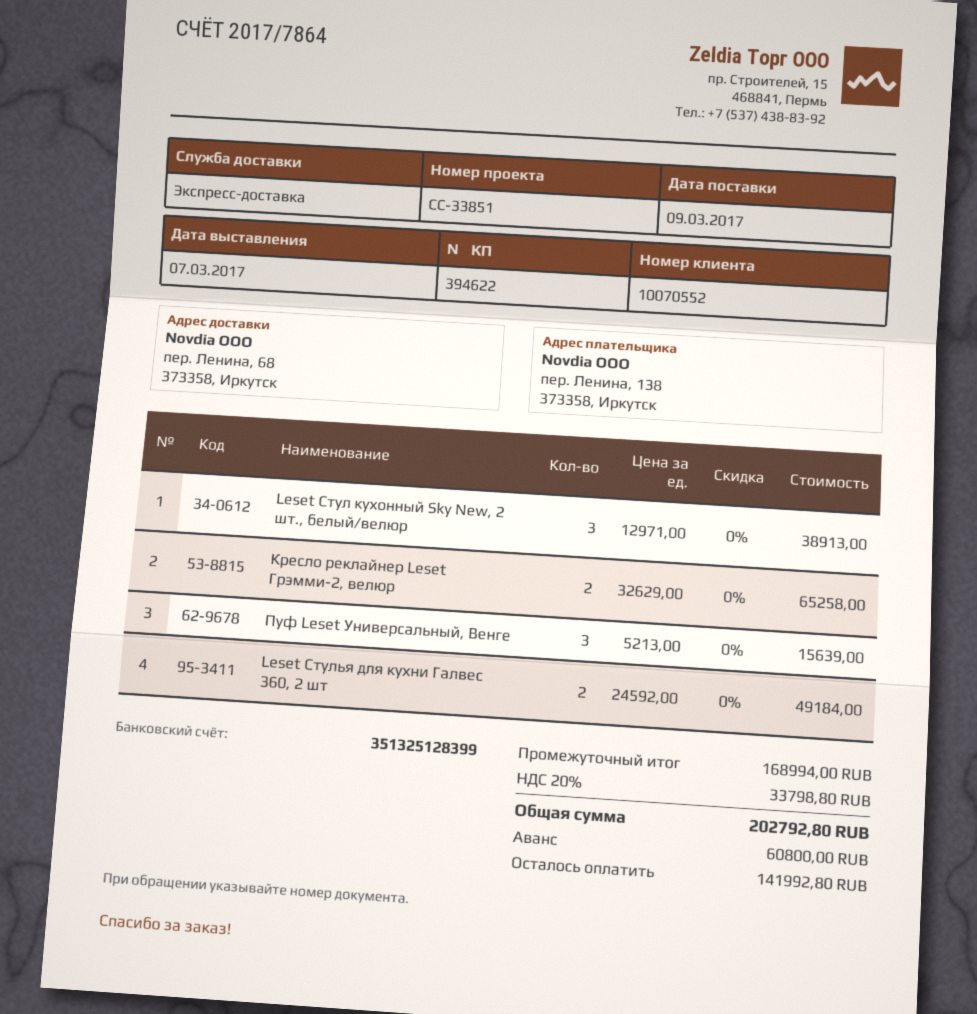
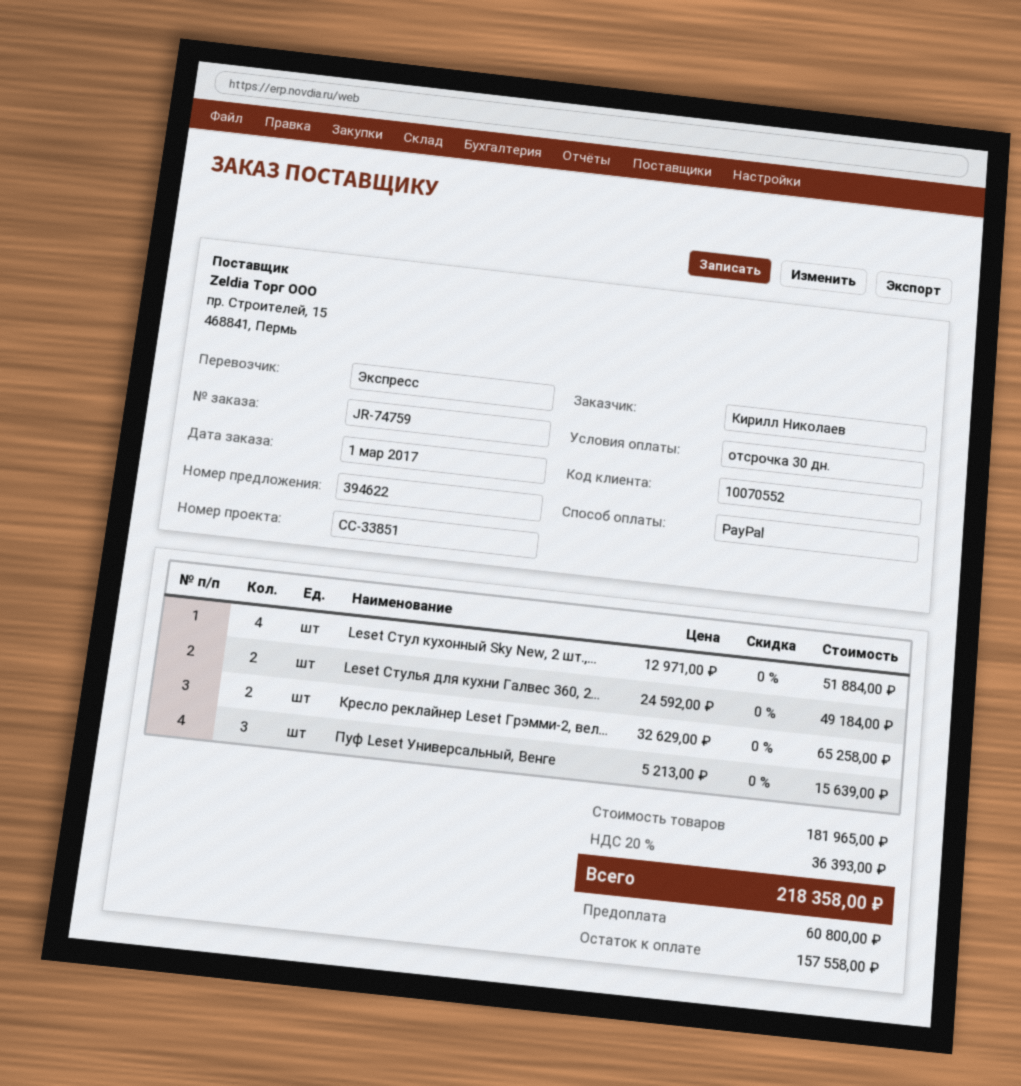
Leset Стул кухонный Sky New, 2 шт., белый/велюр: 3 x 12971.00 = 38913.00 -> 4 x 12971.00 = 51884.00
subtotal: 168994.00 -> 181965.00
tax: 20% = 33798.80 -> 20% = 36393.00
total: 202792.80 -> 218358.00
balance: 141992.80 -> 157558.00

